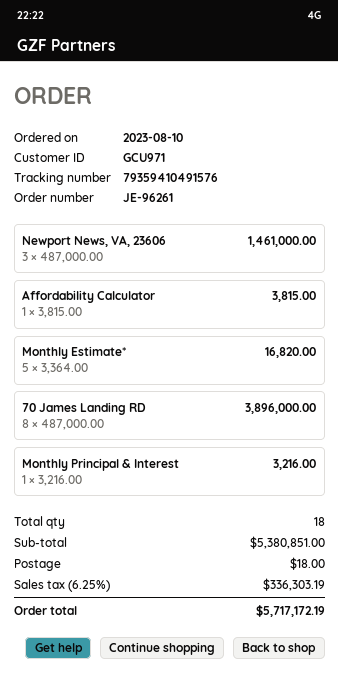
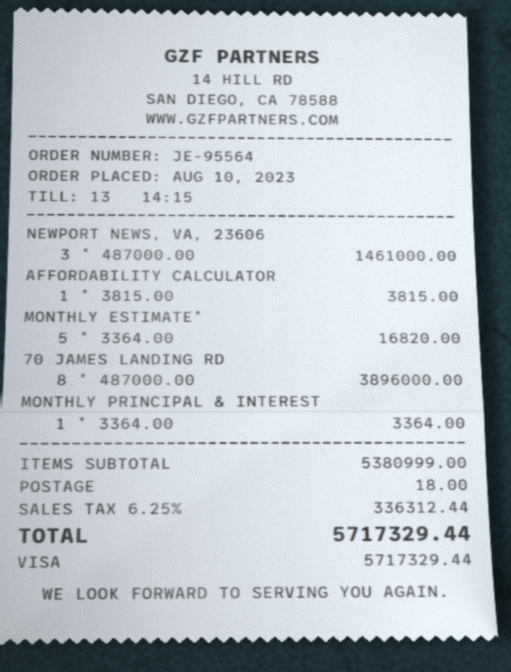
order number: JE-96261 -> JE-95564
Monthly Principal & Interest: 1 x 3216.00 = 3216.00 -> 1 x 3364.00 = 3364.00
subtotal: 5380851.00 -> 5380999.00
tax: 6.25% = 336303.19 -> 6.25% = 336312.44
total: 5717172.19 -> 5717329.44

